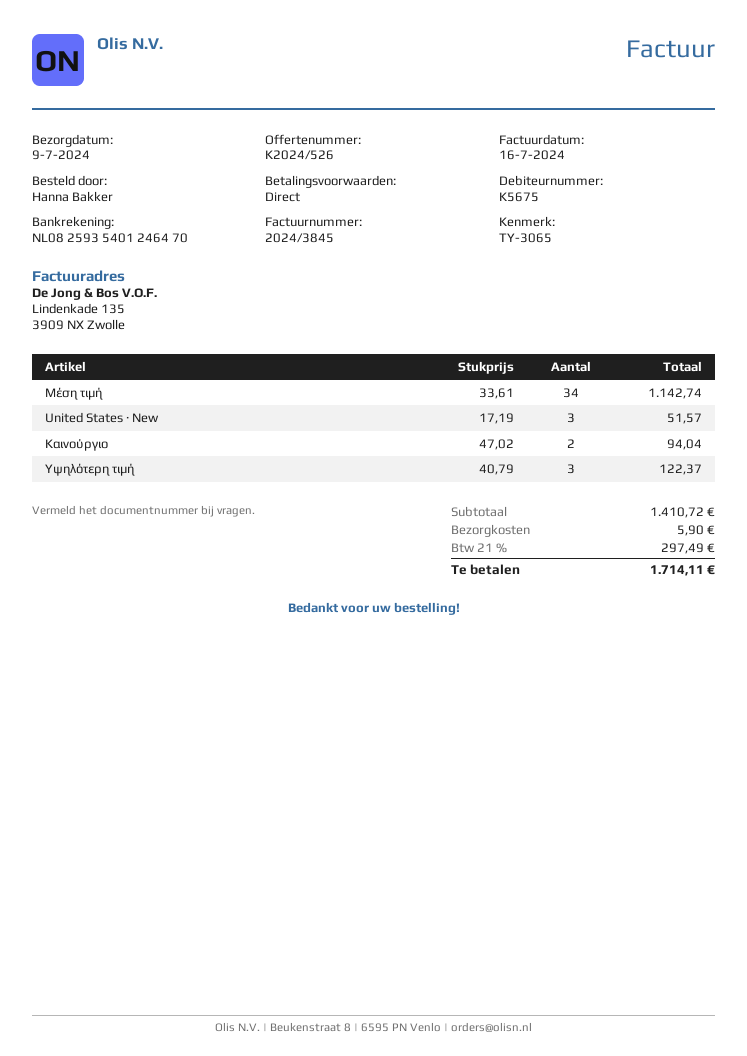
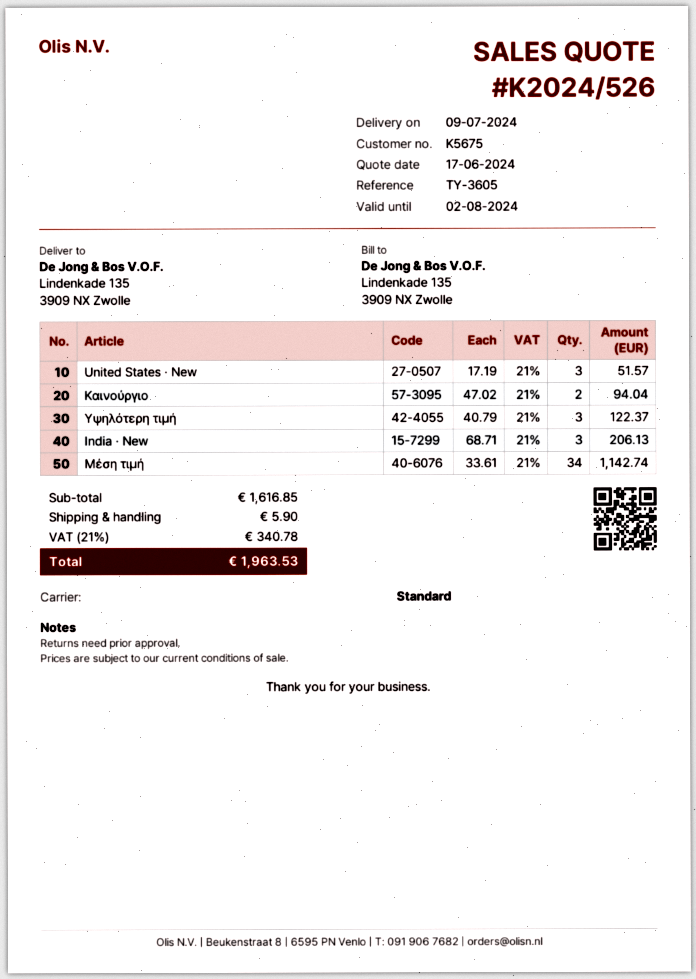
reference: TY-3065 -> TY-3605
India · New: none -> 3 x 68.71 = 206.13
subtotal: 1410.72 -> 1616.85
tax: 21% = 297.49 -> 21% = 340.78
total: 1714.11 -> 1963.53

